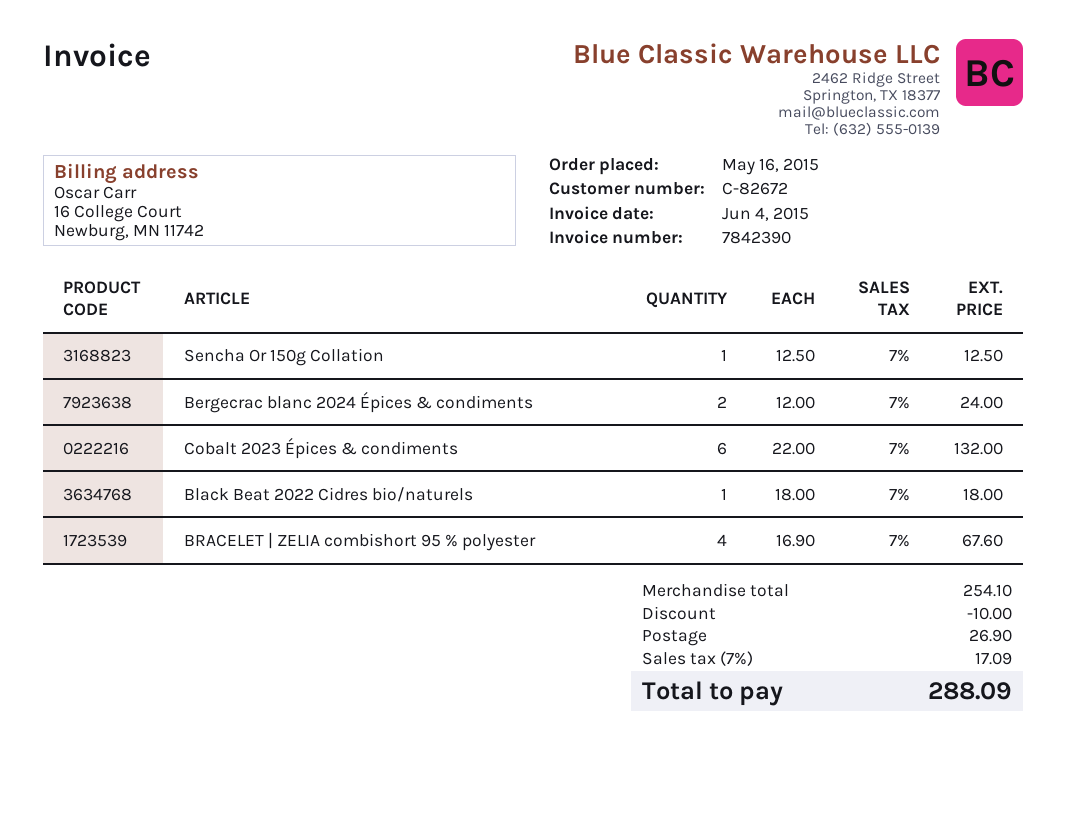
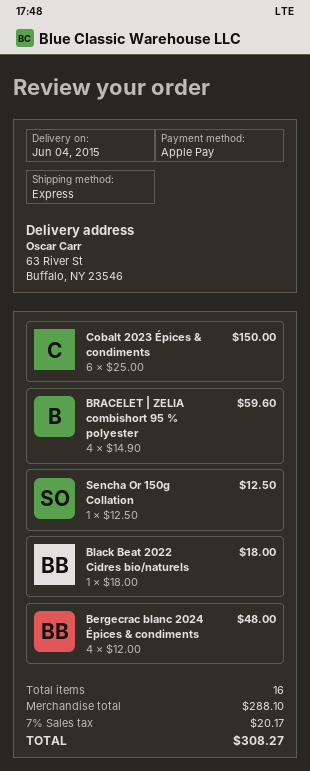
Bergecrac blanc 2024 Épices & condiments: 2 x 12.00 = 24.00 -> 4 x 12.00 = 48.00
Cobalt 2023 Épices & condiments: 6 x 22.00 = 132.00 -> 6 x 25.00 = 150.00
BRACELET | ZELIA combishort 95 % polyester: 4 x 16.90 = 67.60 -> 4 x 14.90 = 59.60
subtotal: 254.10 -> 288.10
discount: 10.00 -> none
shipping: 26.90 -> none
tax: 7% = 17.09 -> 7% = 20.17
total: 288.09 -> 308.27

